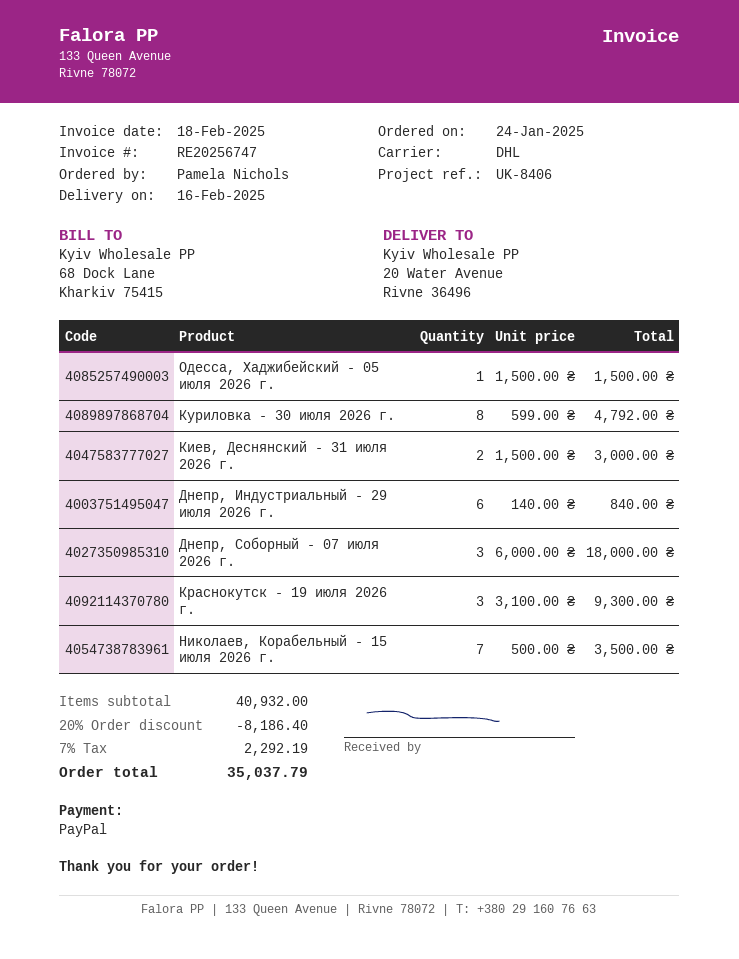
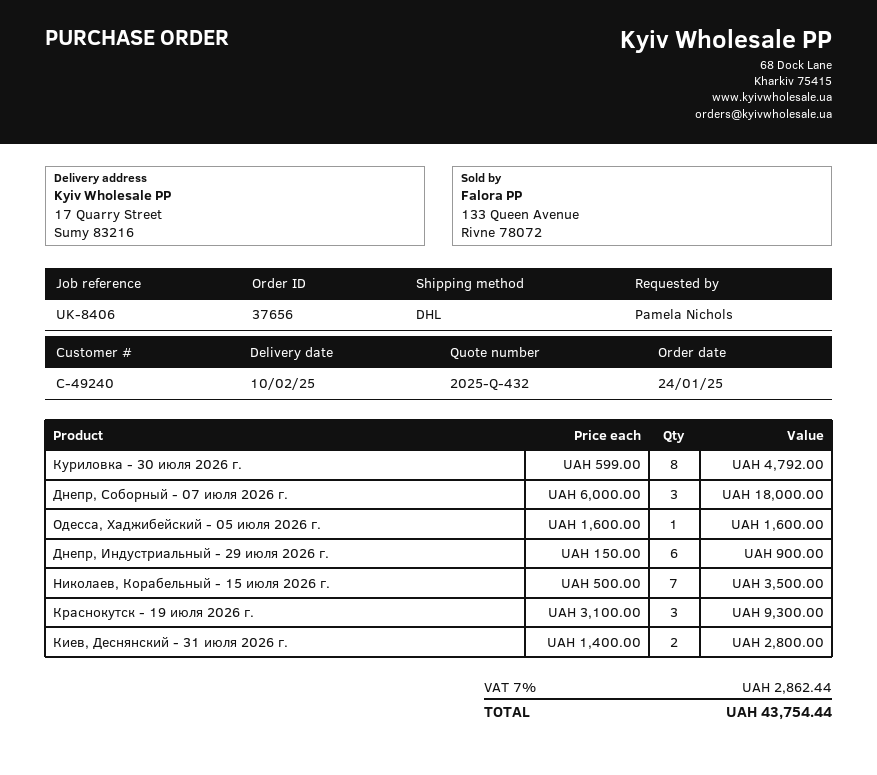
delivery date: 2025-02-16 -> 2025-02-10
ship to: 20 Water Avenue, Rivne 36496 -> 17 Quarry Street, Sumy 83216
Одесса, Хаджибейский - 05 июля 2026 г.: 1 x 1500.00 = 1500.00 -> 1 x 1600.00 = 1600.00
Киев, Деснянский - 31 июля 2026 г.: 2 x 1500.00 = 3000.00 -> 2 x 1400.00 = 2800.00
Днепр, Индустриальный - 29 июля 2026 г.: 6 x 140.00 = 840.00 -> 6 x 150.00 = 900.00
discount: 20% = 8186.40 -> none
tax: 7% = 2292.19 -> 7% = 2862.44
total: 35037.79 -> 43754.44

